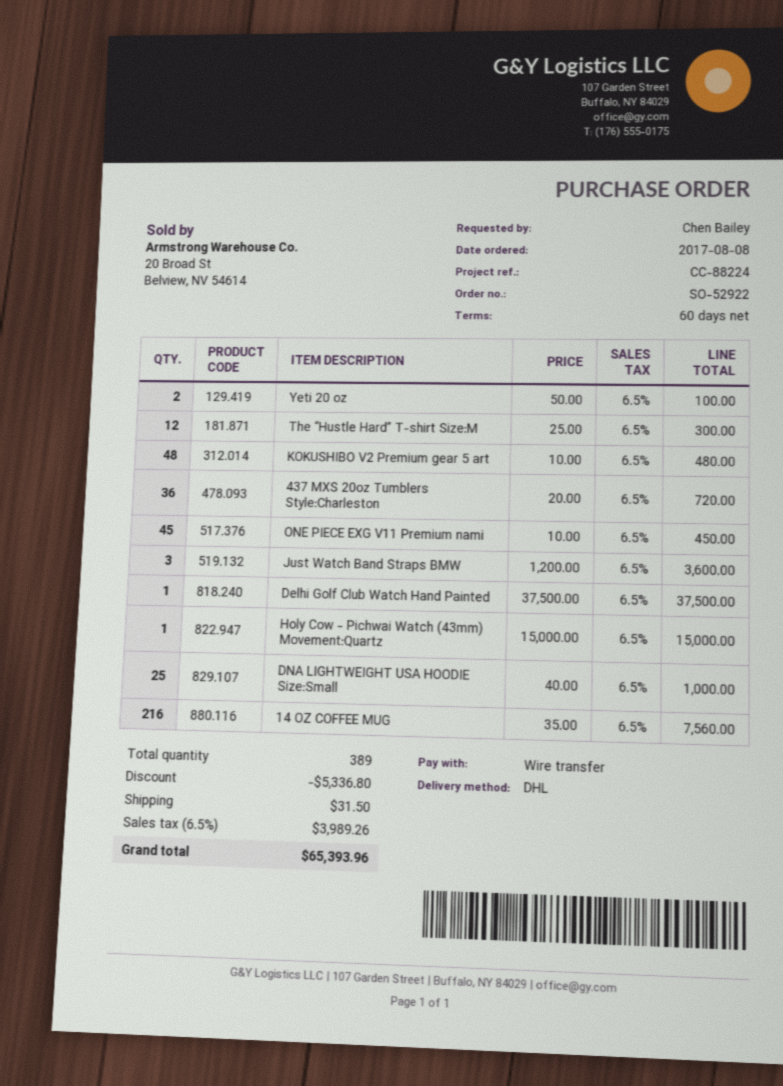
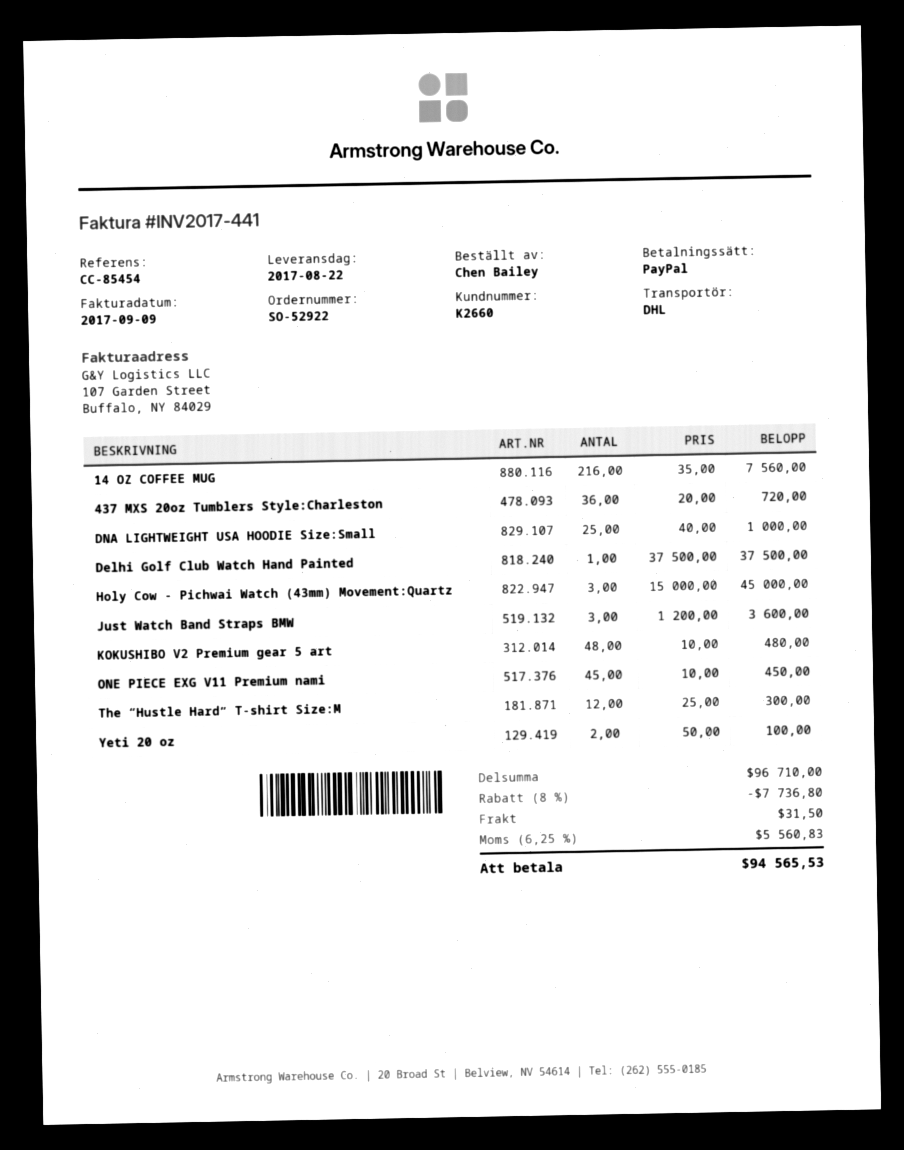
reference: CC-88224 -> CC-85454
payment method: bank transfer -> PayPal
Holy Cow - Pichwai Watch (43mm) Movement:Quartz: 1 x 15000.00 = 15000.00 -> 3 x 15000.00 = 45000.00
discount: 5336.80 -> 7736.80
tax: 6.5% = 3989.26 -> 6.25% = 5560.83
total: 65393.96 -> 94565.53

